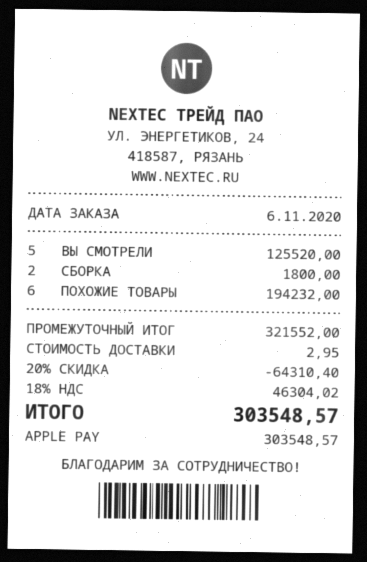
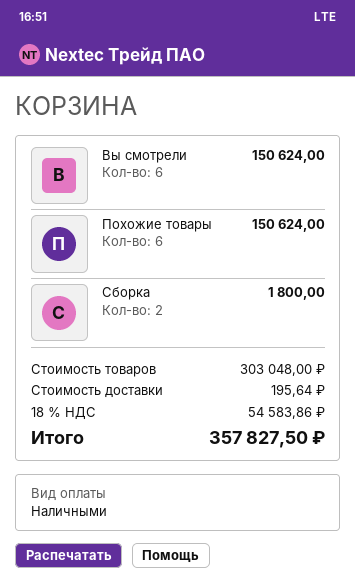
payment method: Apple Pay -> cash
ВЫ СМОТРЕЛИ: 5 for 125520.00 -> 6 for 150624.00
ПОХОЖИЕ ТОВАРЫ: 6 for 194232.00 -> 6 for 150624.00
subtotal: 321552.00 -> 303048.00
discount: 20% = 64310.40 -> none
shipping: 2.95 -> 195.64
tax: 18% = 46304.02 -> 18% = 54583.86
total: 303548.57 -> 357827.50

